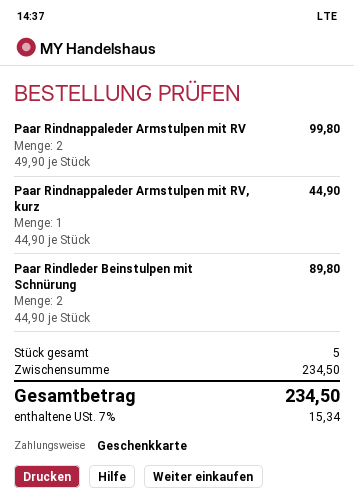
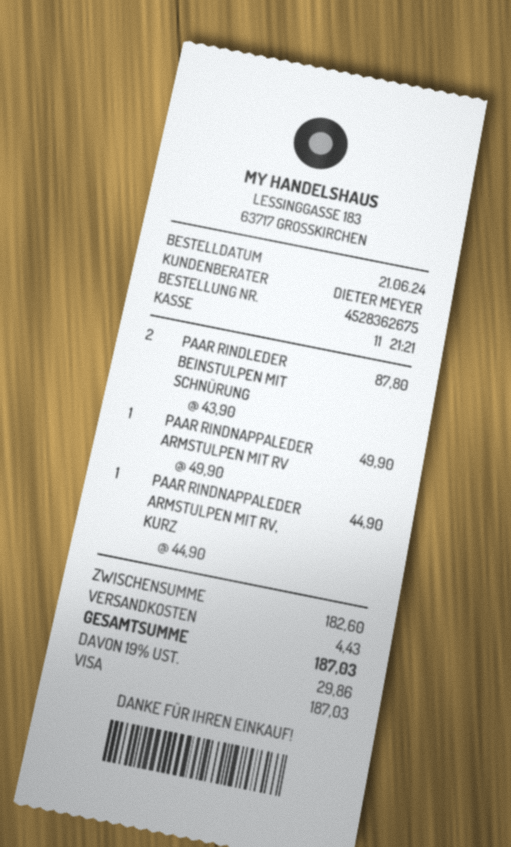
payment method: gift card -> Visa
Paar Rindnappaleder Armstulpen mit RV: 2 x 49.90 = 99.80 -> 1 x 49.90 = 49.90
Paar Rindleder Beinstulpen mit Schnürung: 2 x 44.90 = 89.80 -> 2 x 43.90 = 87.80
subtotal: 234.50 -> 182.60
shipping: none -> 4.43
tax: 7% = 15.34 -> 19% = 29.86
total: 234.50 -> 187.03

